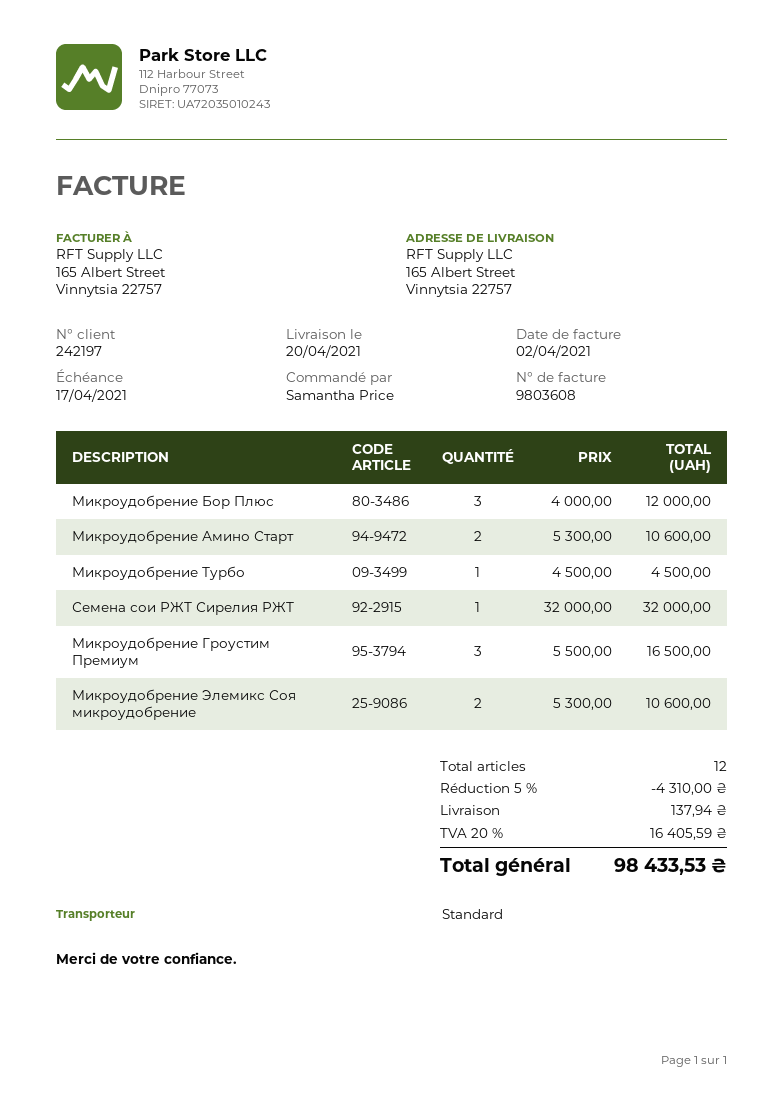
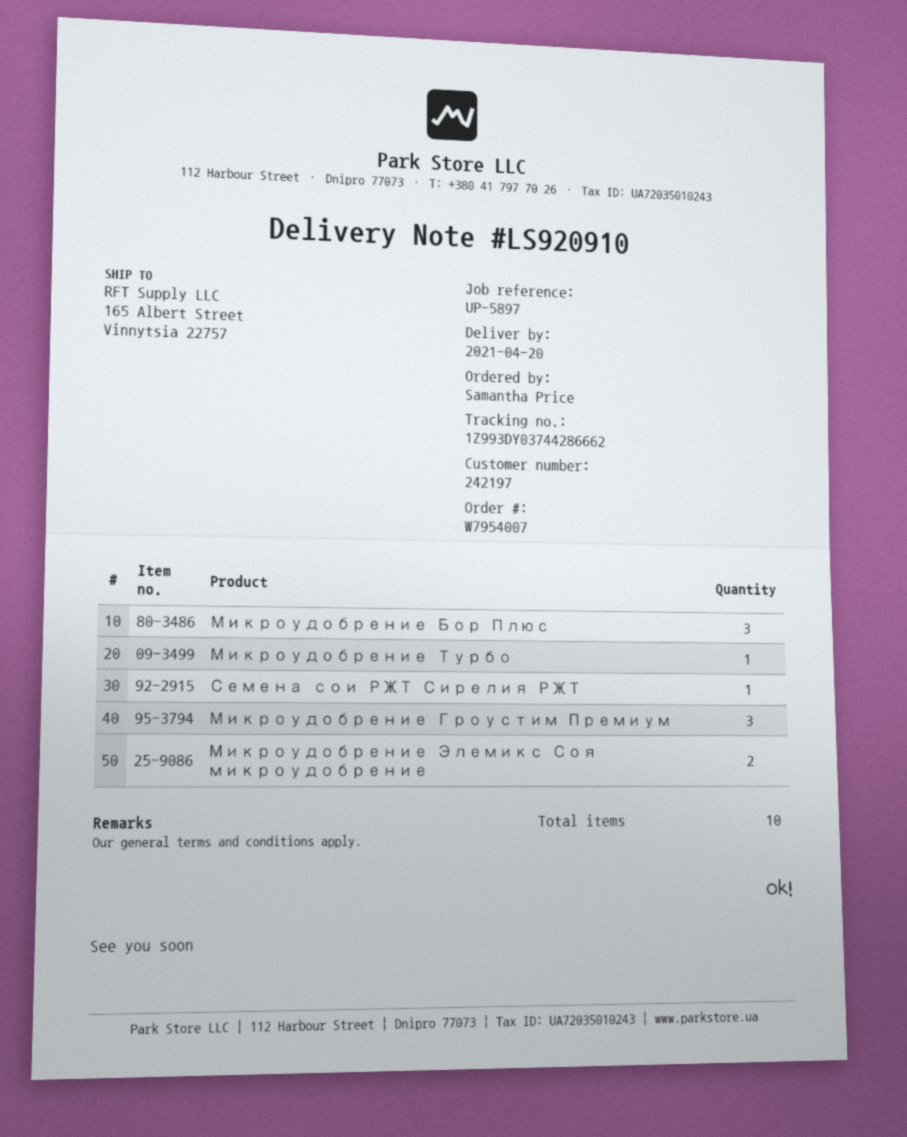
Микроудобрение Амино Старт: 2 -> none
total quantity: 12 -> 10

